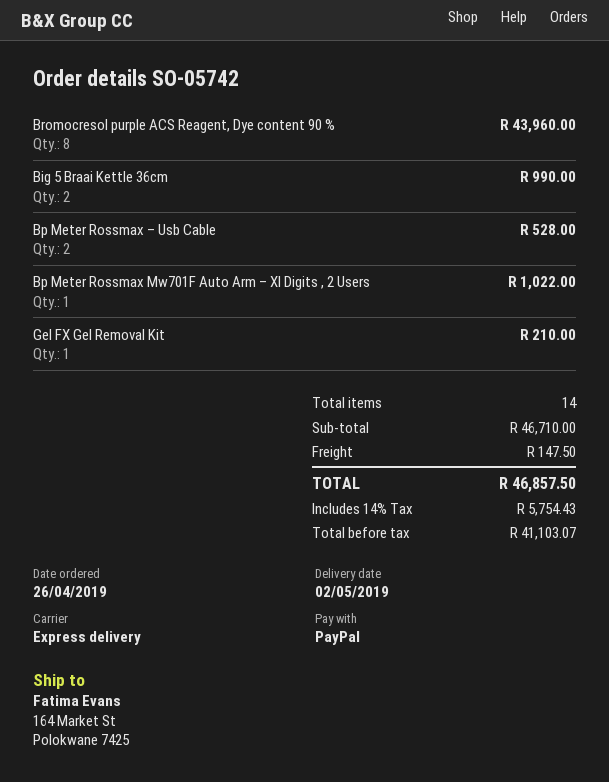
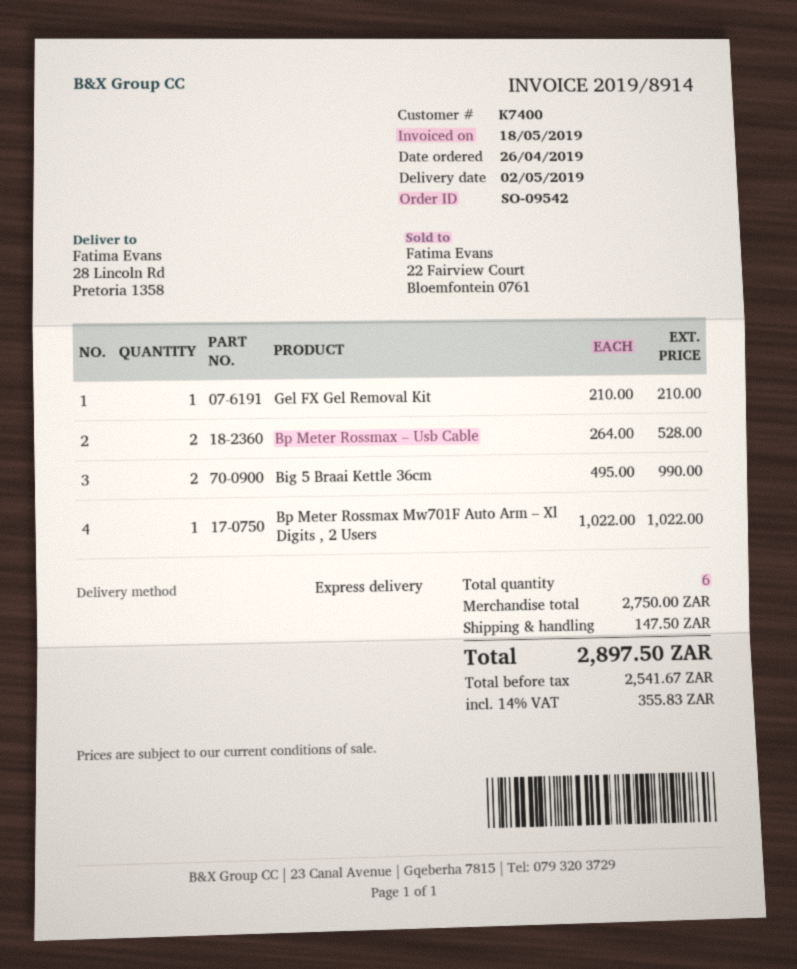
order number: SO-05742 -> SO-09542
ship to: 164 Market St, Polokwane 7425 -> 28 Lincoln Rd, Pretoria 1358
Bromocresol purple ACS Reagent, Dye content 90 %: 8 for 43960.00 -> none
total quantity: 14 -> 6
subtotal: 46710.00 -> 2750.00
net: 41103.07 -> 2541.67
tax: 14% = 5754.43 -> 14% = 355.83
total: 46857.50 -> 2897.50

